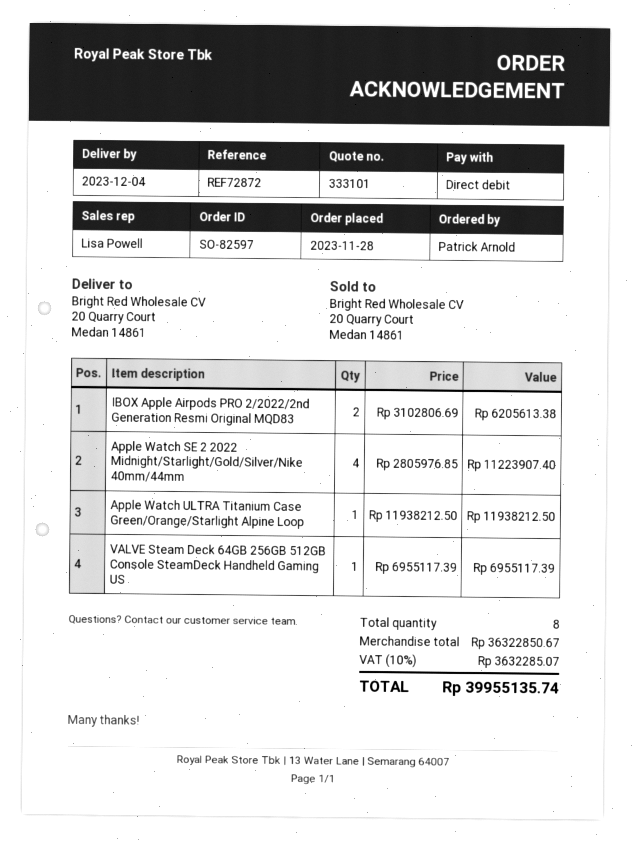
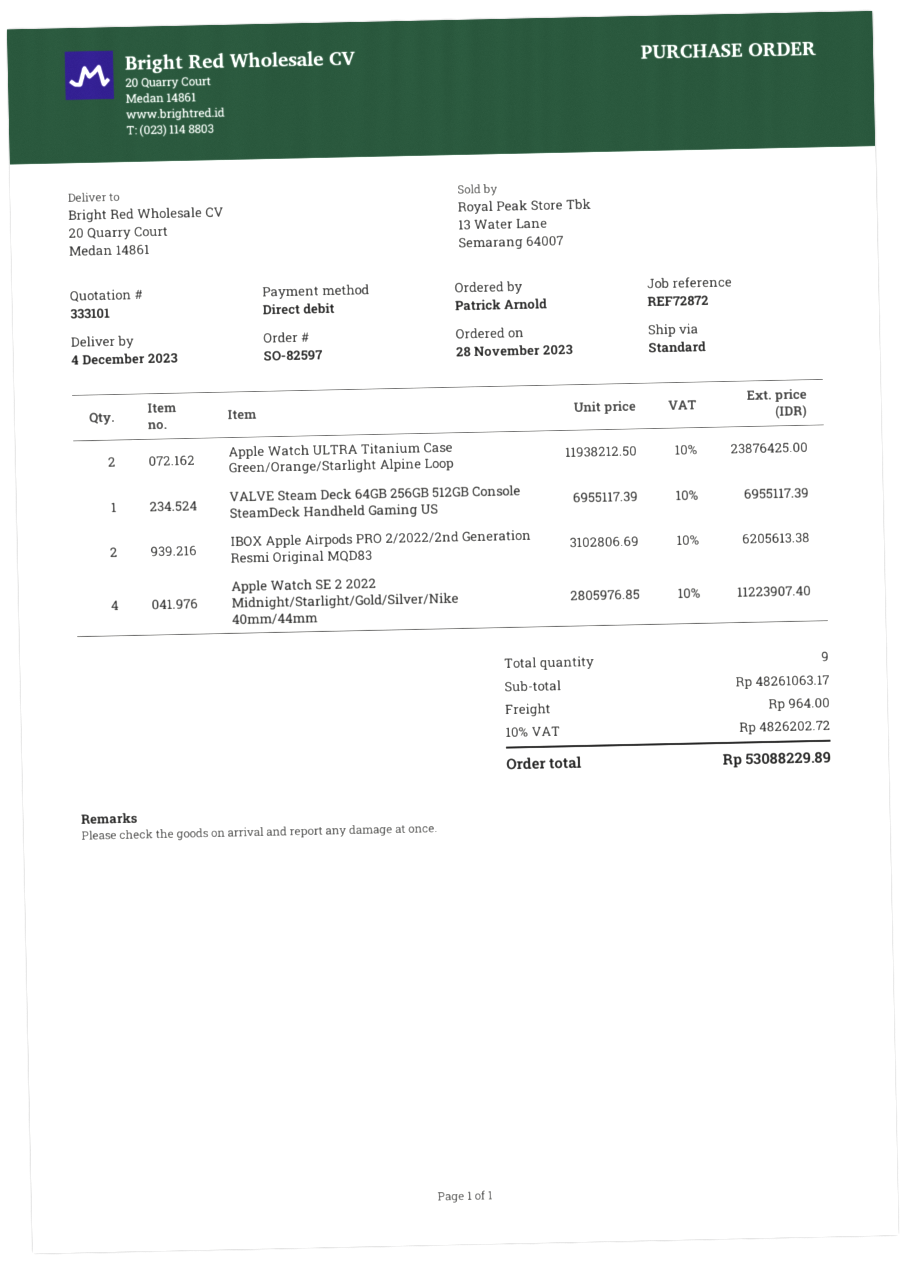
Apple Watch ULTRA Titanium Case Green/Orange/Starlight Alpine Loop: 1 x 11938212.50 = 11938212.50 -> 2 x 11938212.50 = 23876425.00
total quantity: 8 -> 9
subtotal: 36322850.67 -> 48261063.17
shipping: none -> 964.00
tax: 10% = 3632285.07 -> 10% = 4826202.72
total: 39955135.74 -> 53088229.89

